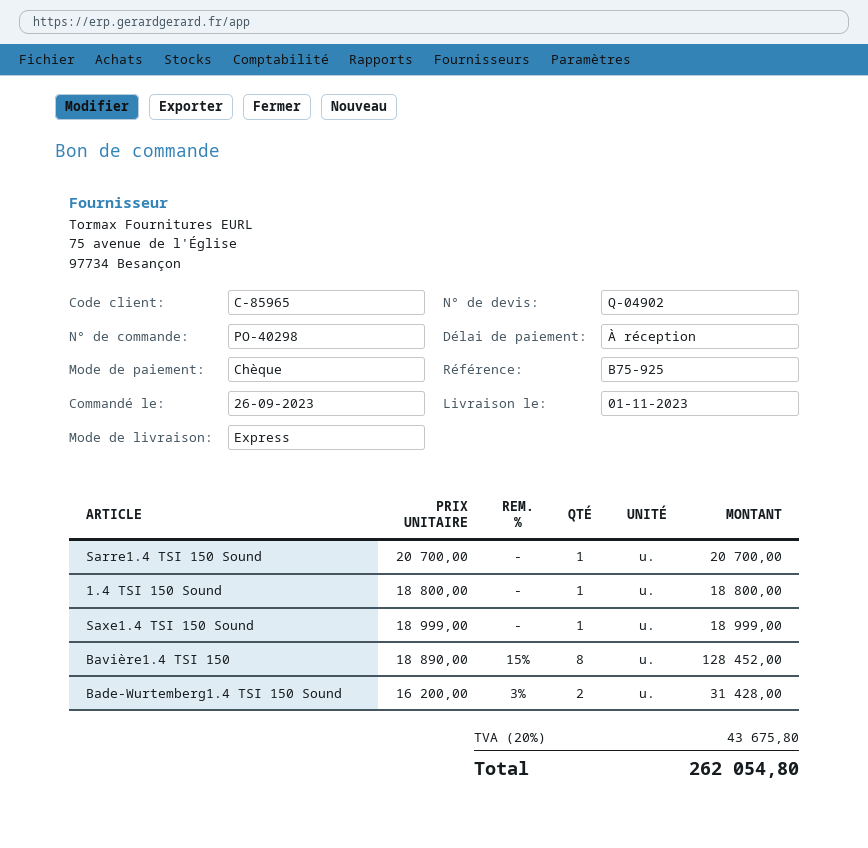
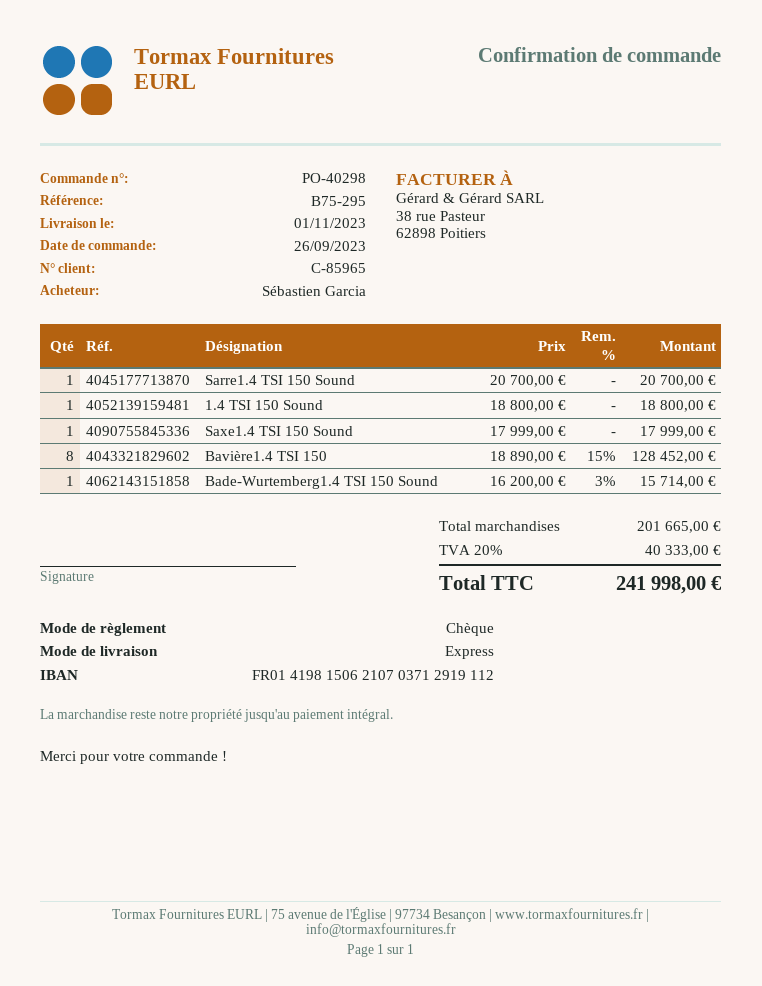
reference: B75-925 -> B75-295
Saxe1.4 TSI 150 Sound: 1 x 18999.00 = 18999.00 -> 1 x 17999.00 = 17999.00
Bade-Wurtemberg1.4 TSI 150 Sound: 2 x 16200.00 - 3% = 31428.00 -> 1 x 16200.00 - 3% = 15714.00
tax: 20% = 43675.80 -> 20% = 40333.00
total: 262054.80 -> 241998.00

